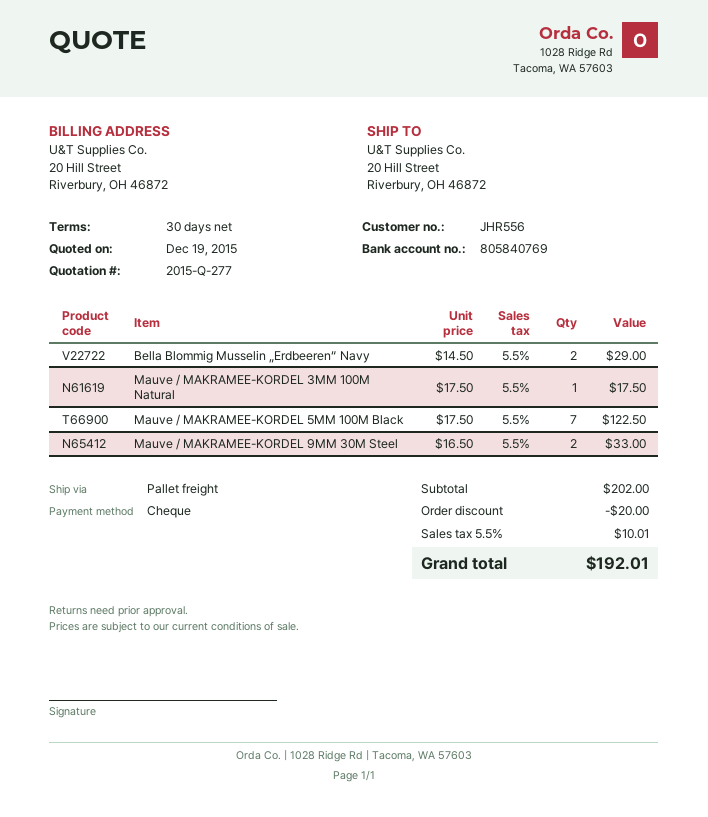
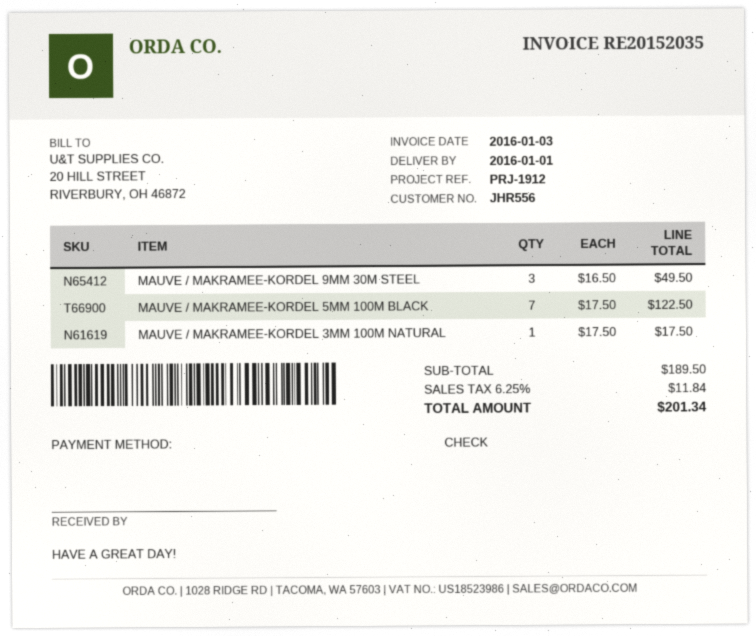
Bella Blommig Musselin „Erdbeeren“ Navy: 2 x 14.50 = 29.00 -> none
Mauve / MAKRAMEE-KORDEL 9MM 30M Steel: 2 x 16.50 = 33.00 -> 3 x 16.50 = 49.50
subtotal: 202.00 -> 189.50
discount: 20.00 -> none
tax: 5.5% = 10.01 -> 6.25% = 11.84
total: 192.01 -> 201.34

